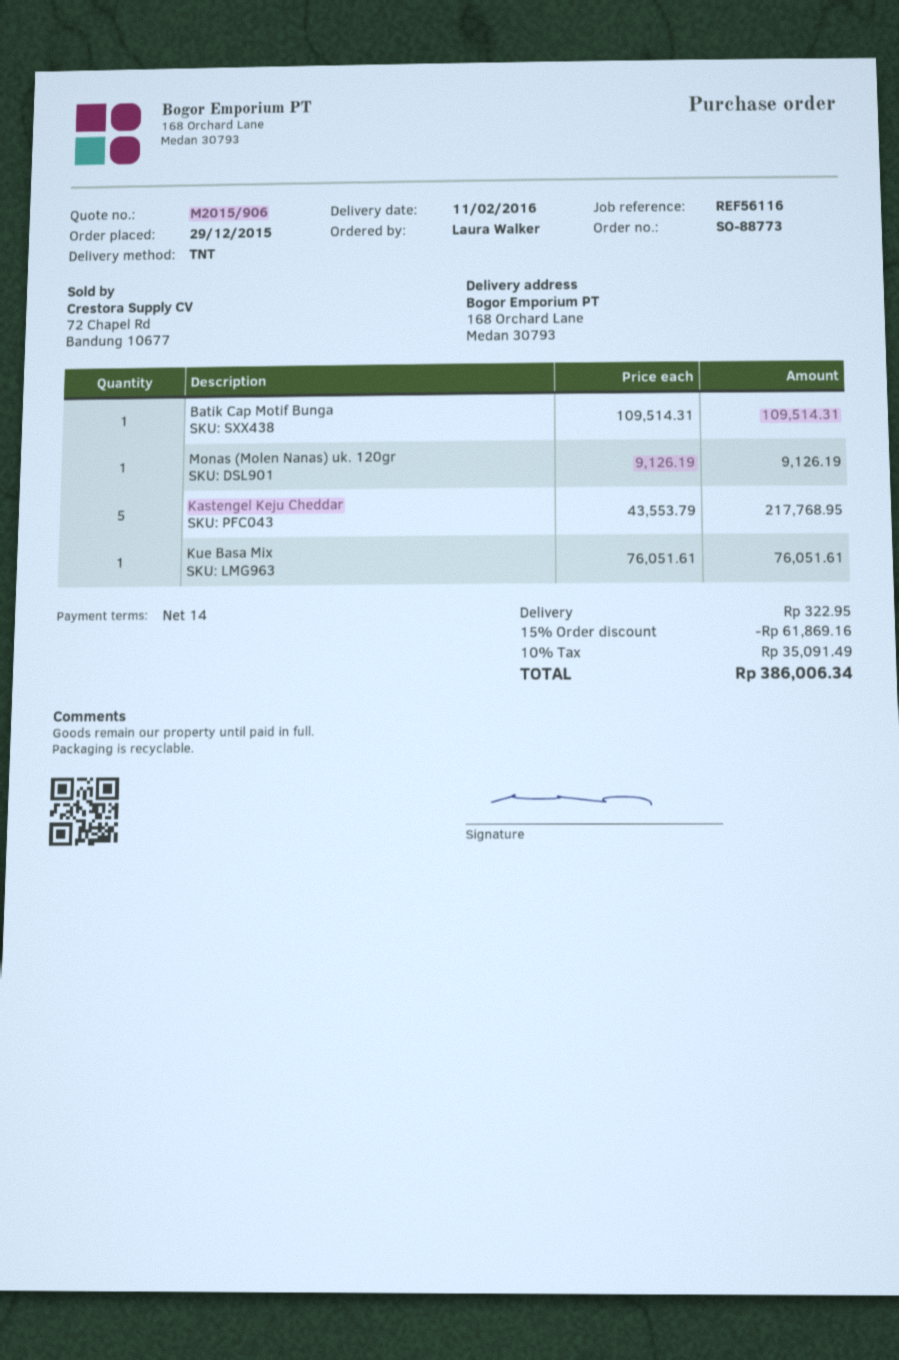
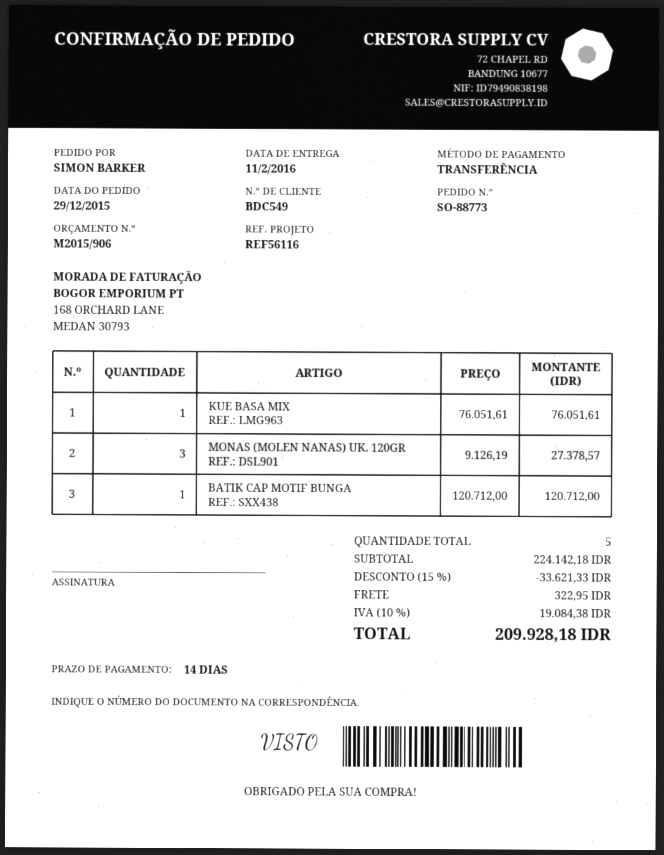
ordered by: Laura Walker -> SIMON BARKER
Batik Cap Motif Bunga: 1 x 109514.31 = 109514.31 -> 1 x 120712.00 = 120712.00
Monas (Molen Nanas) uk. 120gr: 1 x 9126.19 = 9126.19 -> 3 x 9126.19 = 27378.57
Kastengel Keju Cheddar: 5 x 43553.79 = 217768.95 -> none
discount: 15% = 61869.16 -> 15% = 33621.33
tax: 10% = 35091.49 -> 10% = 19084.38
total: 386006.34 -> 209928.18

